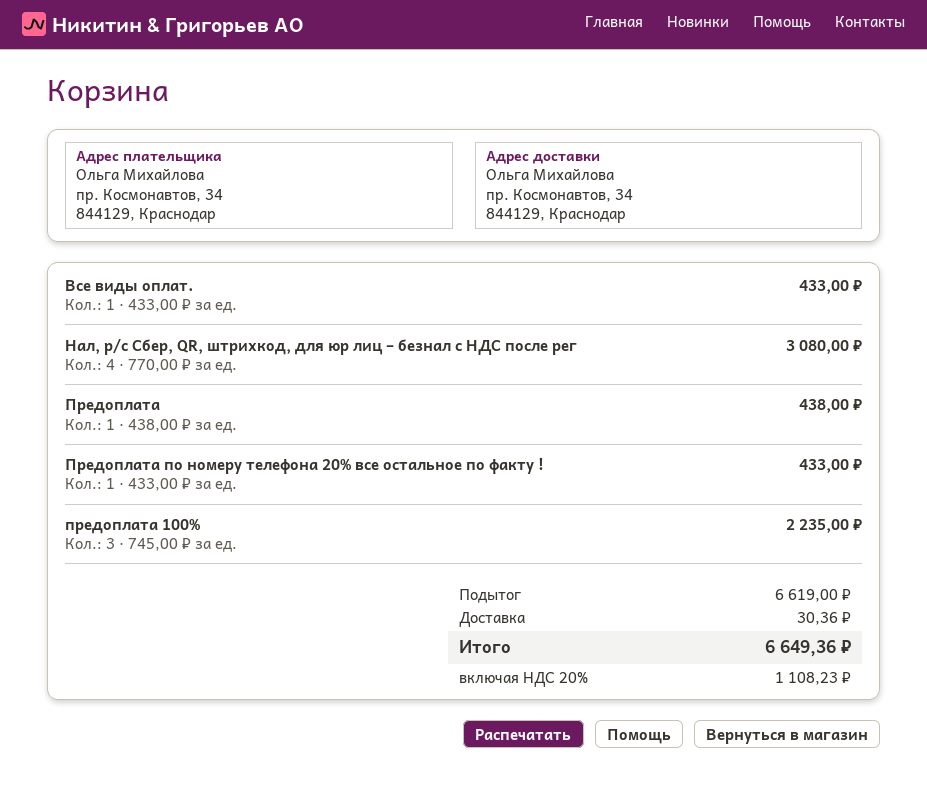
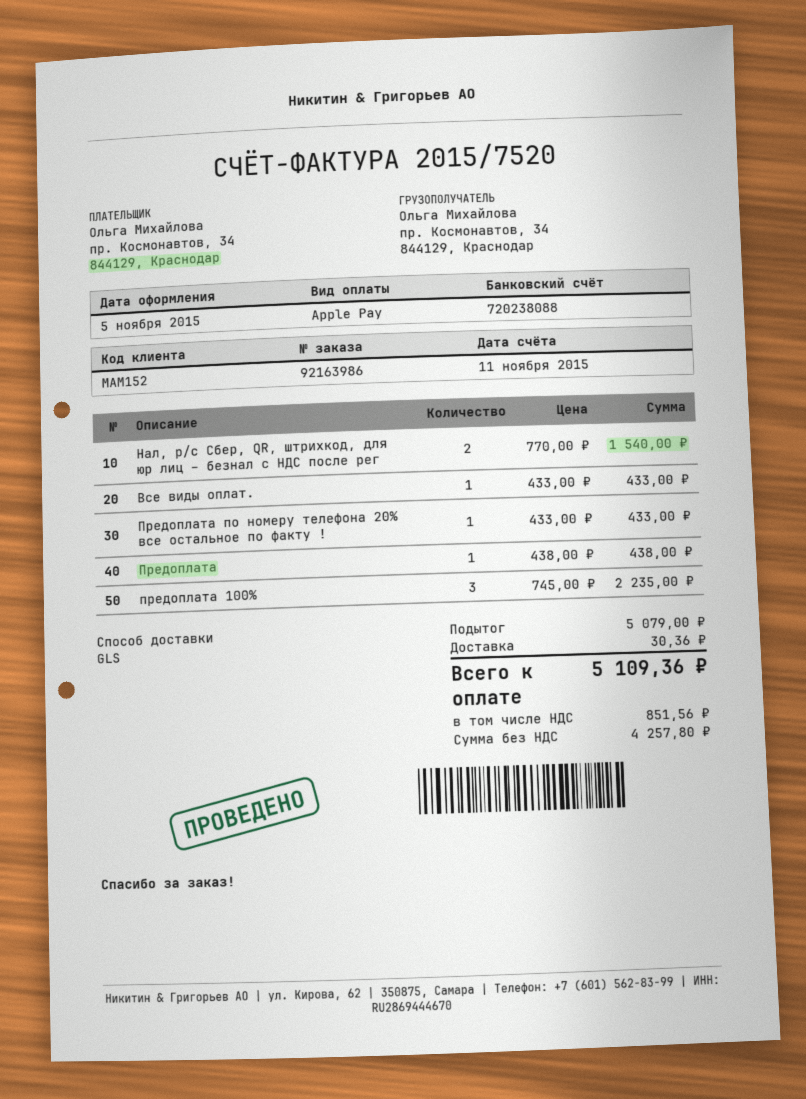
Нал, р/с Сбер, QR, штрихкод, для юр лиц – безнал с НДС после рег: 4 x 770.00 = 3080.00 -> 2 x 770.00 = 1540.00
subtotal: 6619.00 -> 5079.00
tax: 1108.23 -> 851.56
total: 6649.36 -> 5109.36

